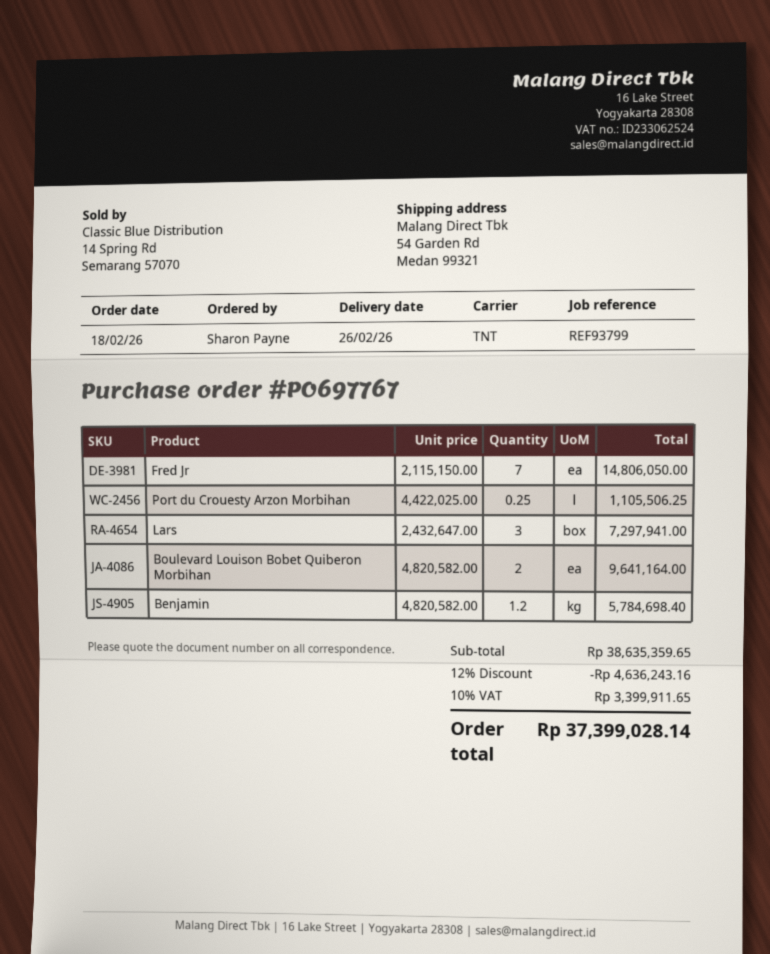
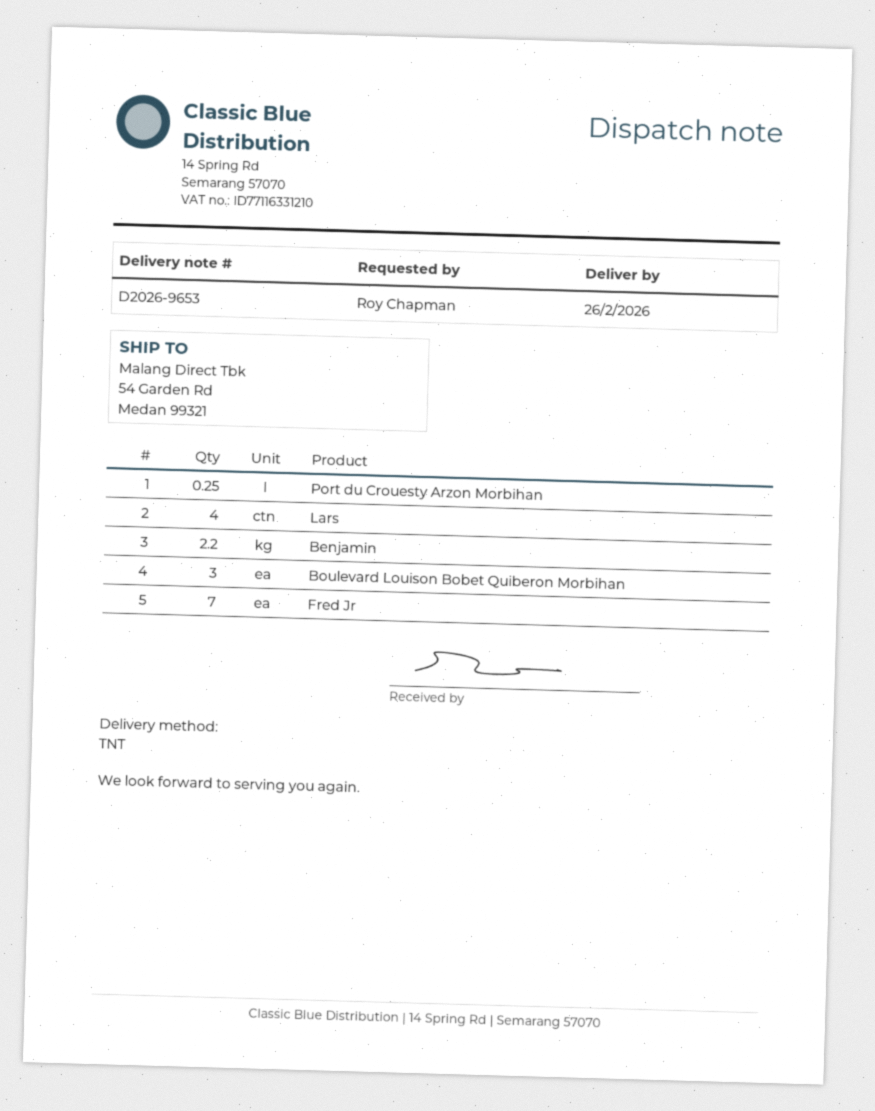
ordered by: Sharon Payne -> Roy Chapman
Lars: 3 -> 4
Boulevard Louison Bobet Quiberon Morbihan: 2 -> 3
Benjamin: 1.2 -> 2.2

